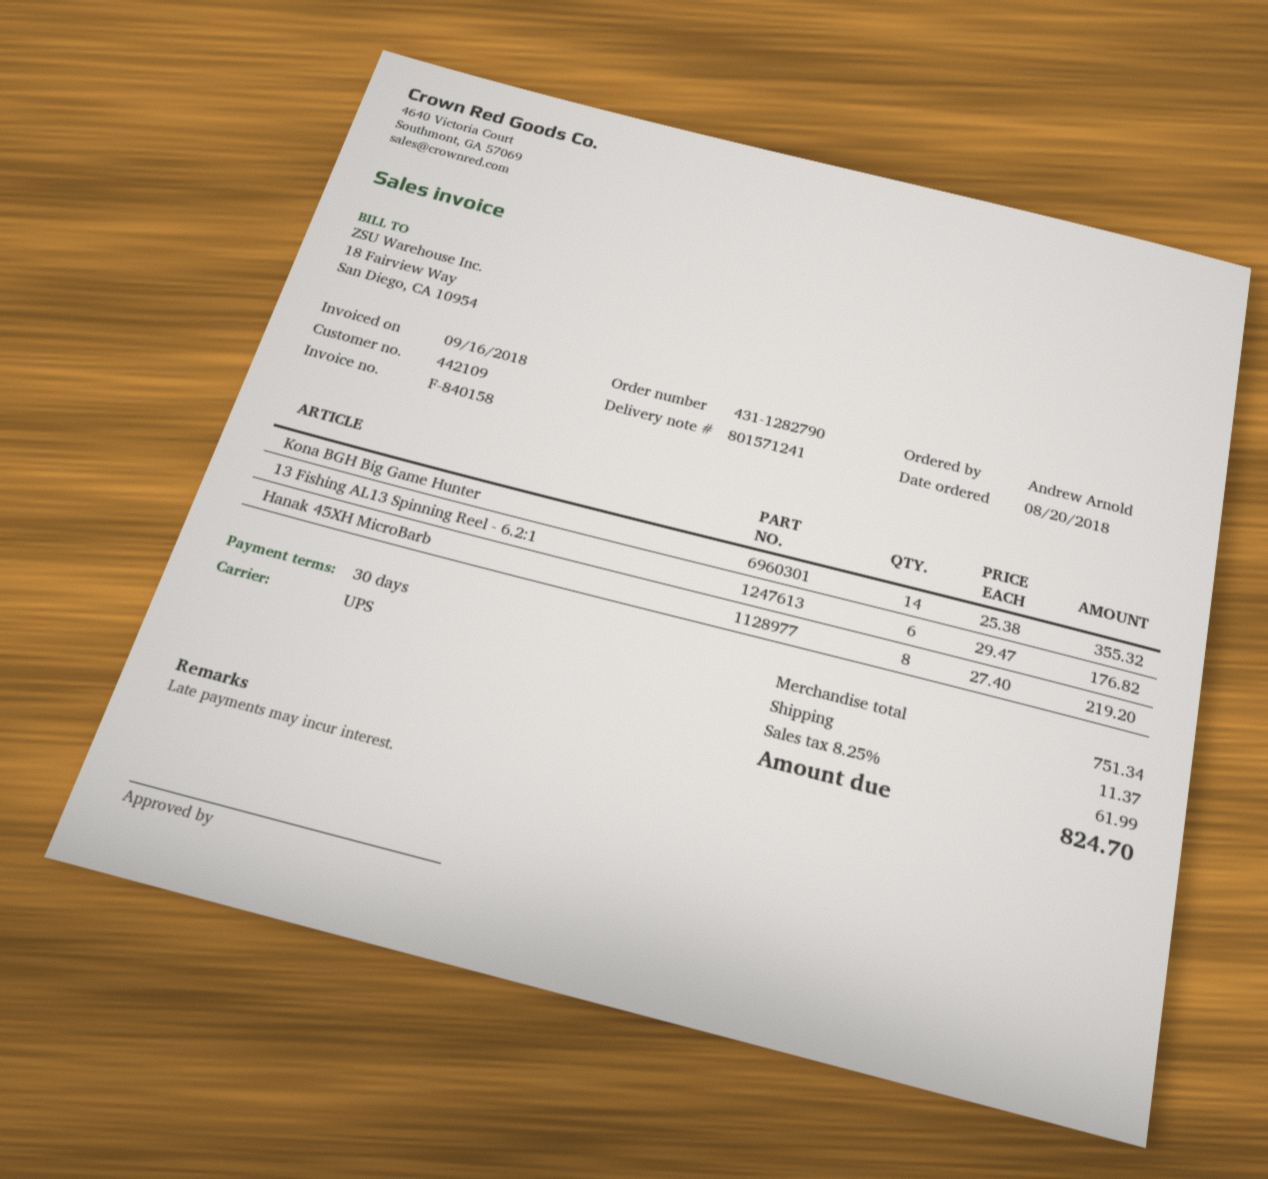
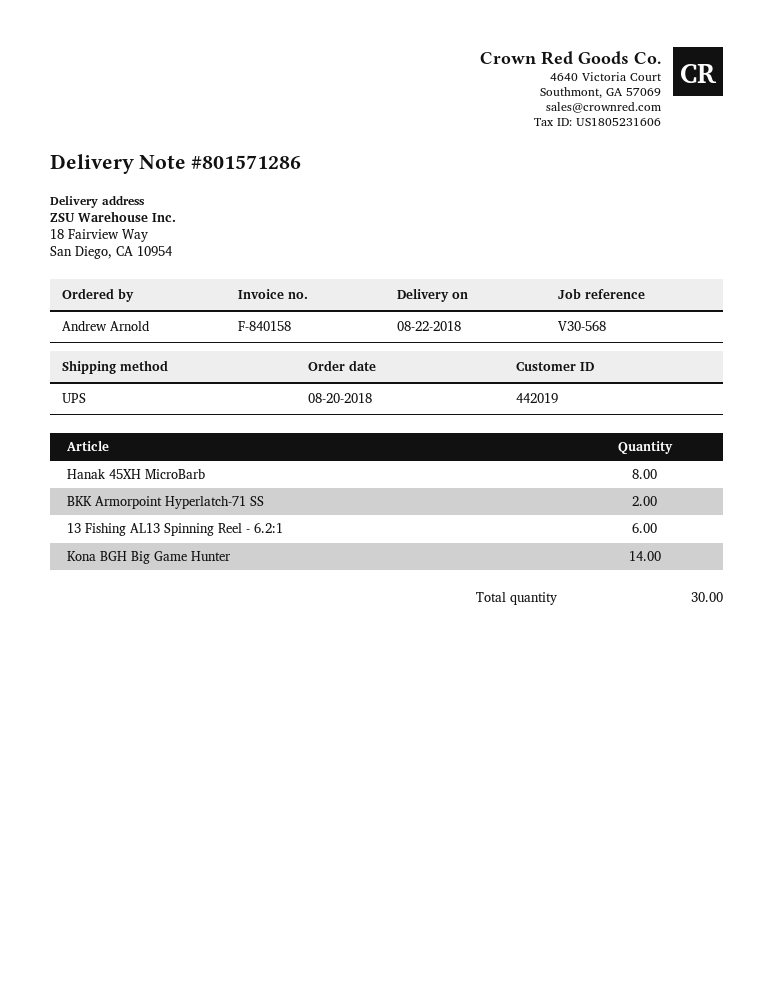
delivery note number: 801571241 -> 801571286
customer number: 442109 -> 442019
BKK Armorpoint Hyperlatch-71 SS: none -> 2

